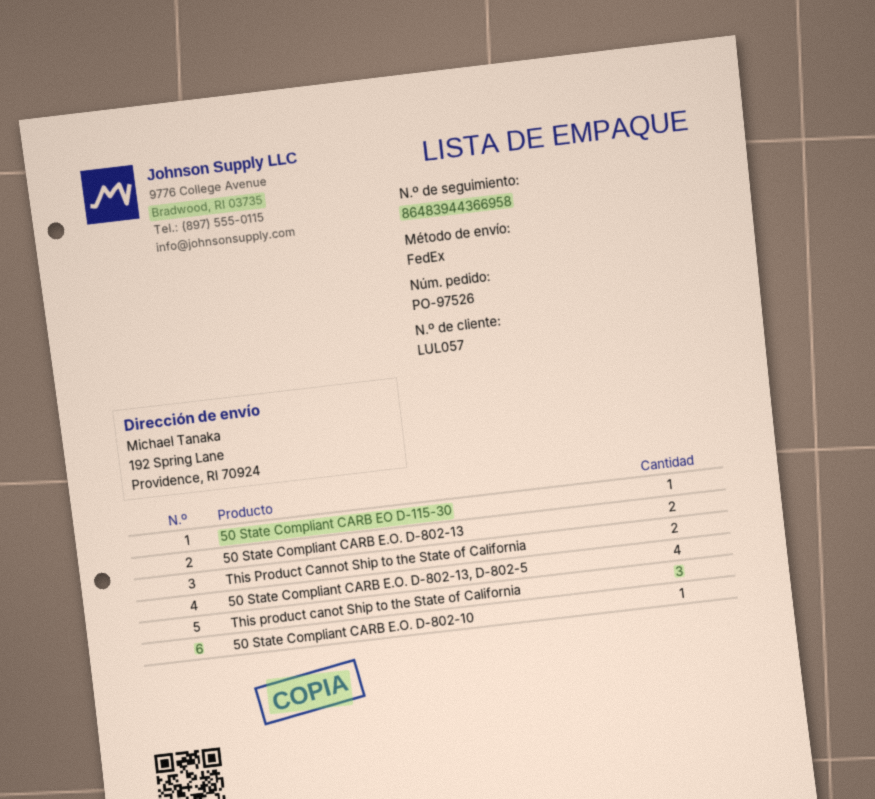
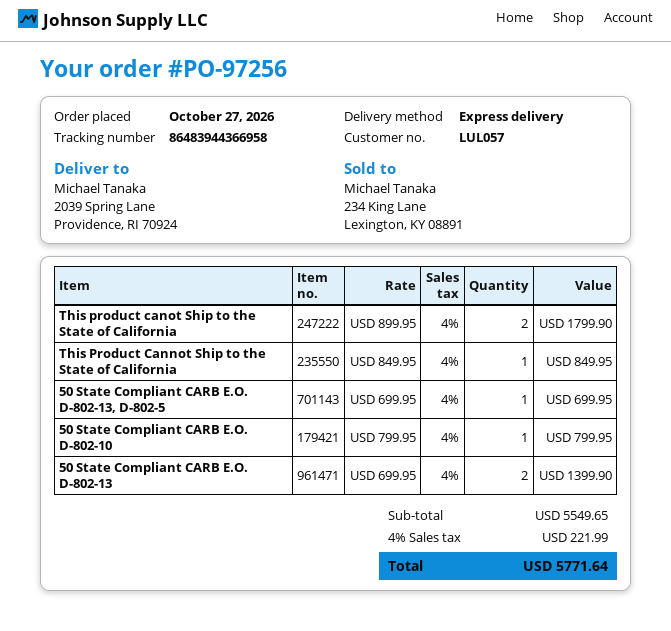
order number: PO-97526 -> PO-97256
shipping method: FedEx -> express
ship to: 192 Spring Lane, Providence, RI 70924 -> 2039 Spring Lane, Providence, RI 70924
50 State Compliant CARB EO D-115-30: 1 -> none
This Product Cannot Ship to the State of California: 2 -> 1
50 State Compliant CARB E.O. D-802-13, D-802-5: 4 -> 1
This product canot Ship to the State of California: 3 -> 2

